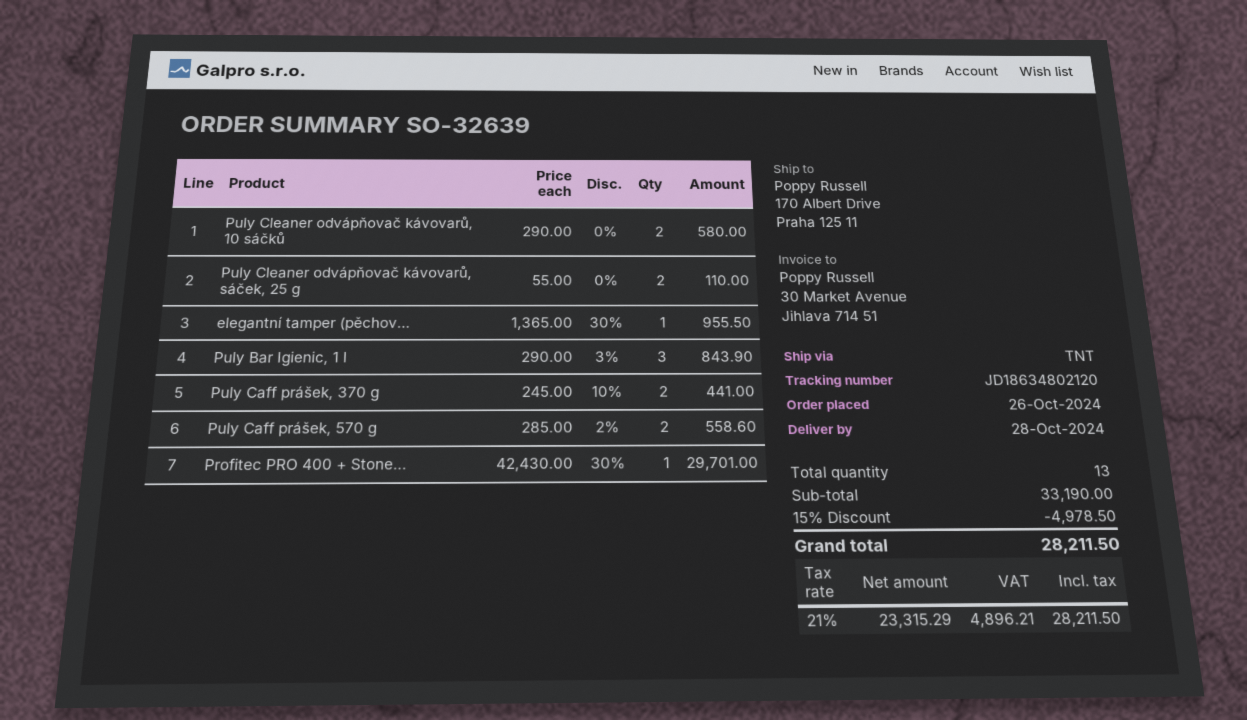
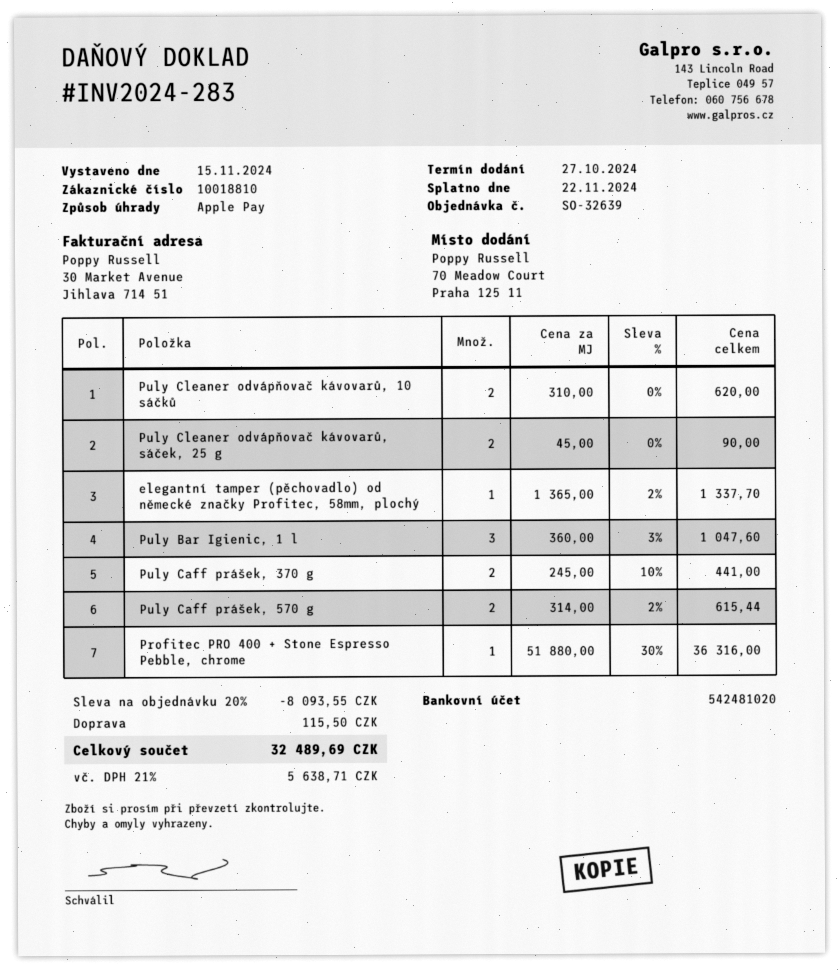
delivery date: 2024-10-28 -> 2024-10-27
ship to: 170 Albert Drive, Praha 125 11 -> 70 Meadow Court, Praha 125 11
Puly Cleaner odvápňovač kávovarů, 10 sáčků: 2 x 290.00 = 580.00 -> 2 x 310.00 = 620.00
Puly Cleaner odvápňovač kávovarů, sáček, 25 g: 2 x 55.00 = 110.00 -> 2 x 45.00 = 90.00
elegantní tamper (pěchov...: 1 x 1365.00 - 30% = 955.50 -> 1 x 1365.00 - 2% = 1337.70
Puly Bar Igienic, 1 l: 3 x 290.00 - 3% = 843.90 -> 3 x 360.00 - 3% = 1047.60
Puly Caff prášek, 570 g: 2 x 285.00 - 2% = 558.60 -> 2 x 314.00 - 2% = 615.44
Profitec PRO 400 + Stone...: 1 x 42430.00 - 30% = 29701.00 -> 1 x 51880.00 - 30% = 36316.00
discount: 15% = 4978.50 -> 20% = 8093.55
shipping: none -> 115.50
tax: 21% = 4896.21 -> 21% = 5638.71
total: 28211.50 -> 32489.69

